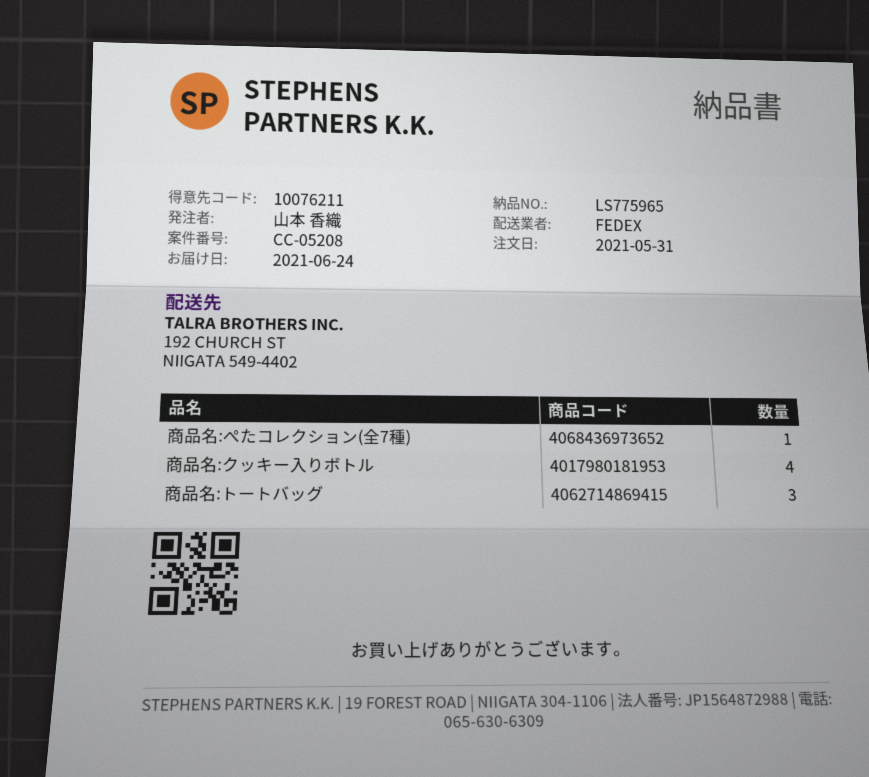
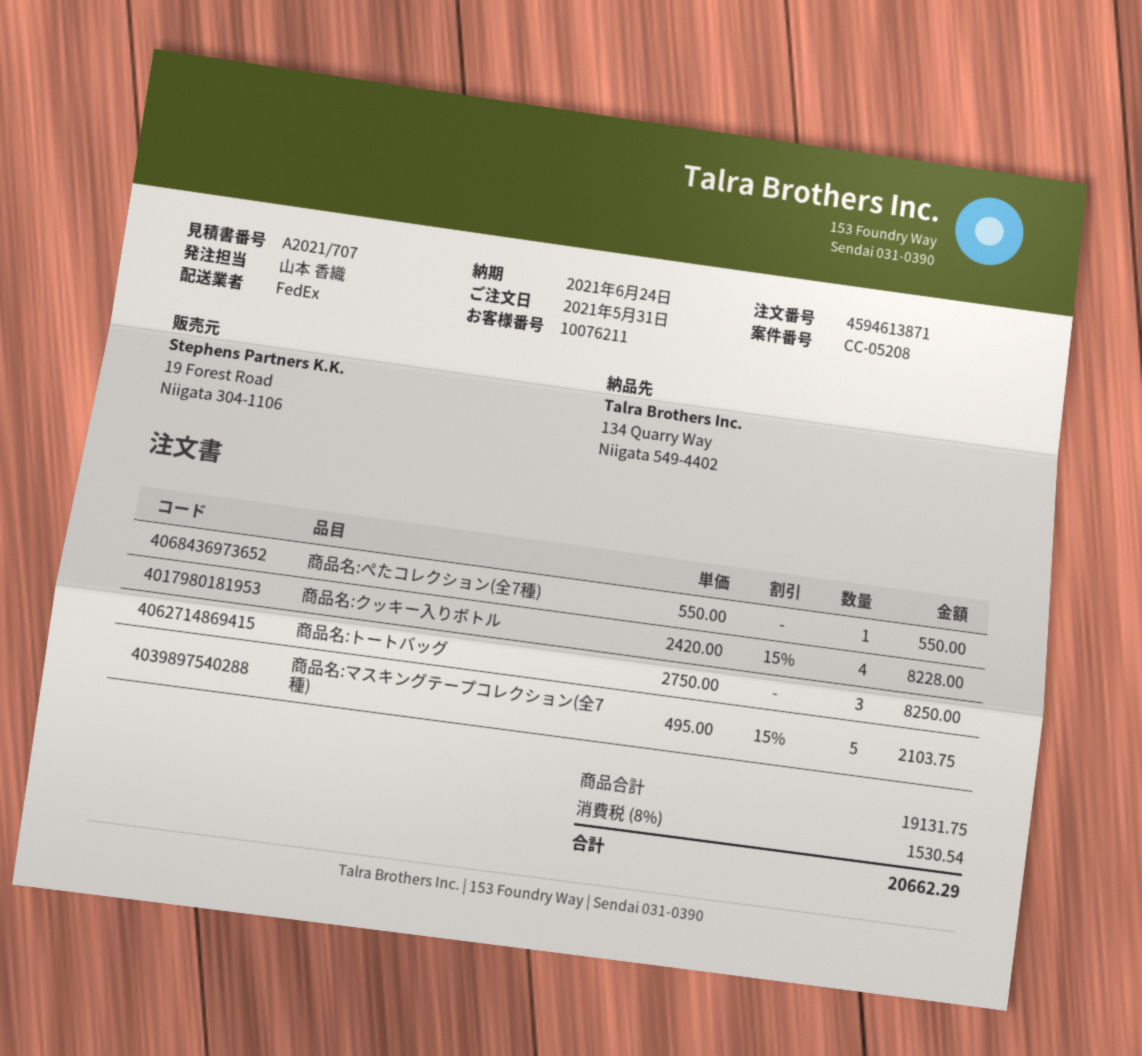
ship to: 192 CHURCH ST, NIIGATA 549-4402 -> 134 Quarry Way, Niigata 549-4402
商品名:マスキングテープコレクション(全7種): none -> 5

